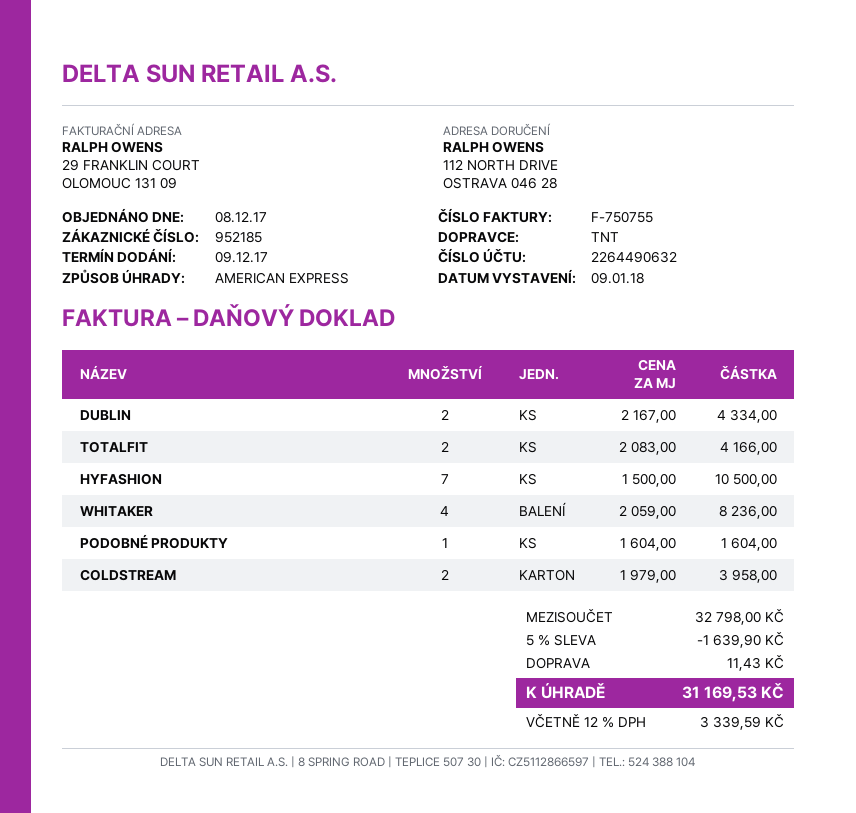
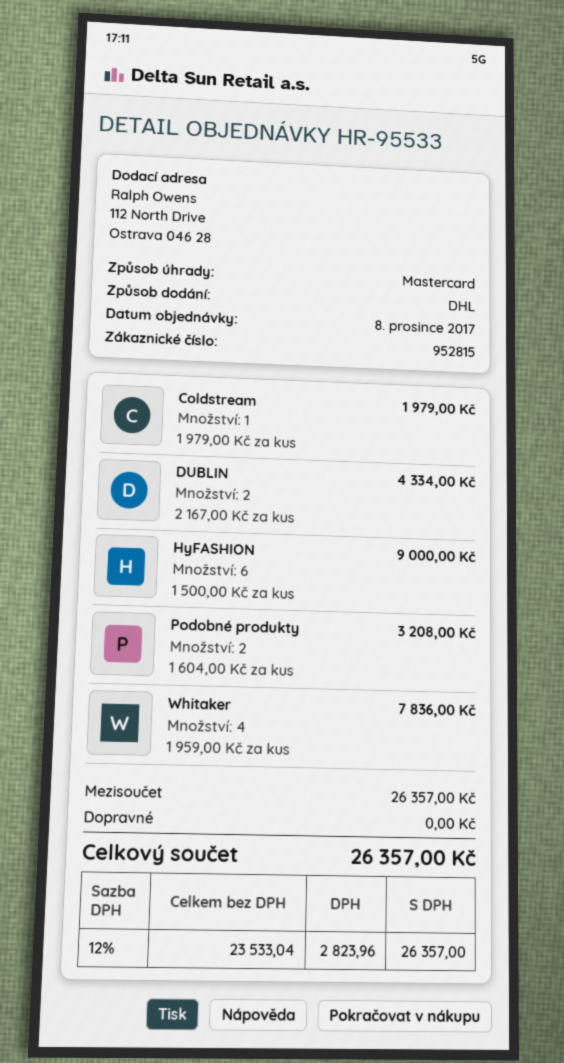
customer number: 952185 -> 952815
payment method: American Express -> Mastercard
shipping method: TNT -> DHL
TOTALFIT: 2 x 2083.00 = 4166.00 -> none
HYFASHION: 7 x 1500.00 = 10500.00 -> 6 x 1500.00 = 9000.00
WHITAKER: 4 x 2059.00 = 8236.00 -> 4 x 1959.00 = 7836.00
PODOBNÉ PRODUKTY: 1 x 1604.00 = 1604.00 -> 2 x 1604.00 = 3208.00
COLDSTREAM: 2 x 1979.00 = 3958.00 -> 1 x 1979.00 = 1979.00
subtotal: 32798.00 -> 26357.00
discount: 5% = 1639.90 -> none
shipping: 11.43 -> 0.00
tax: 12% = 3339.59 -> 12% = 2823.96
total: 31169.53 -> 26357.00

